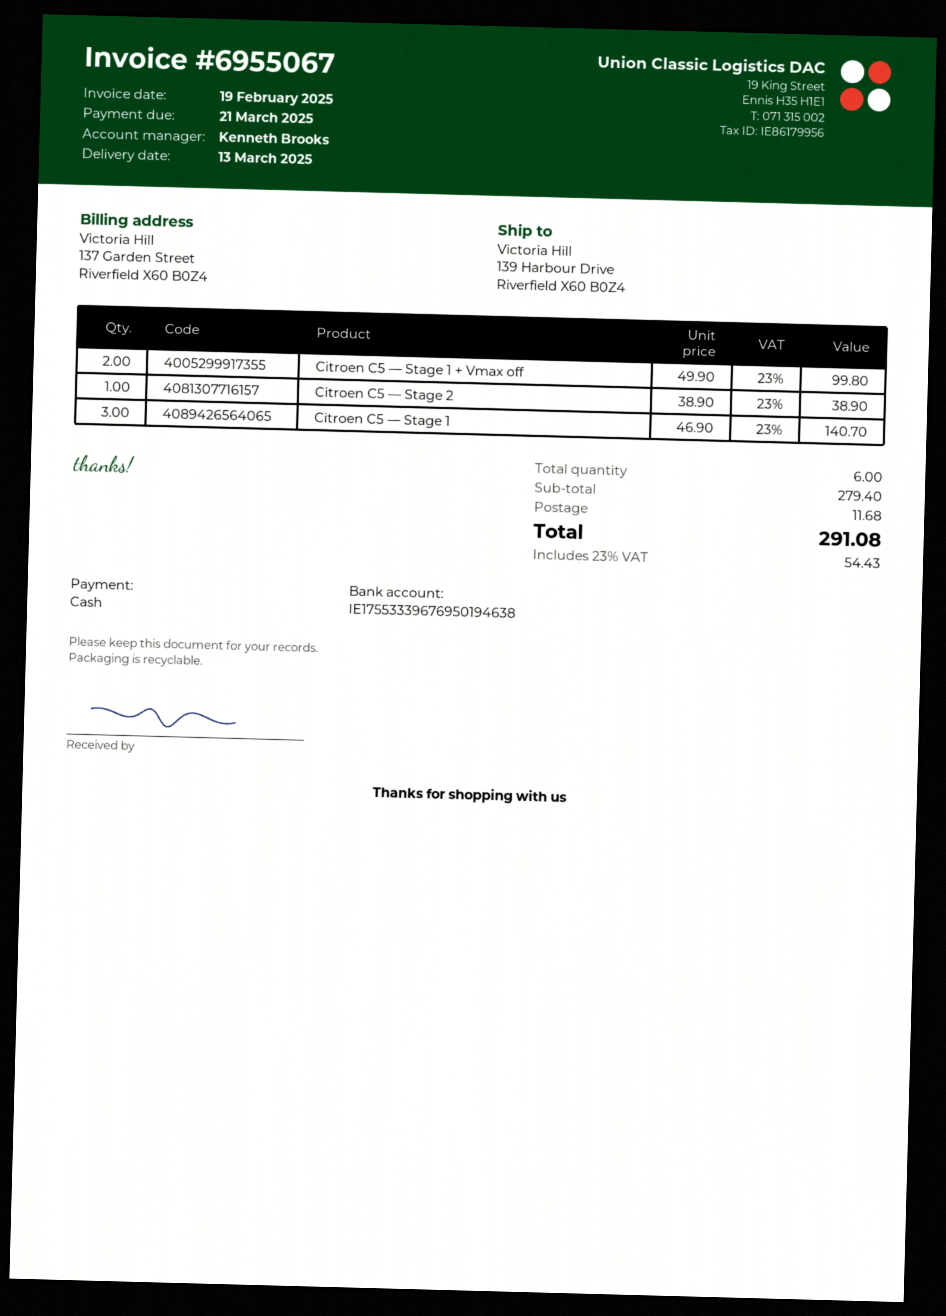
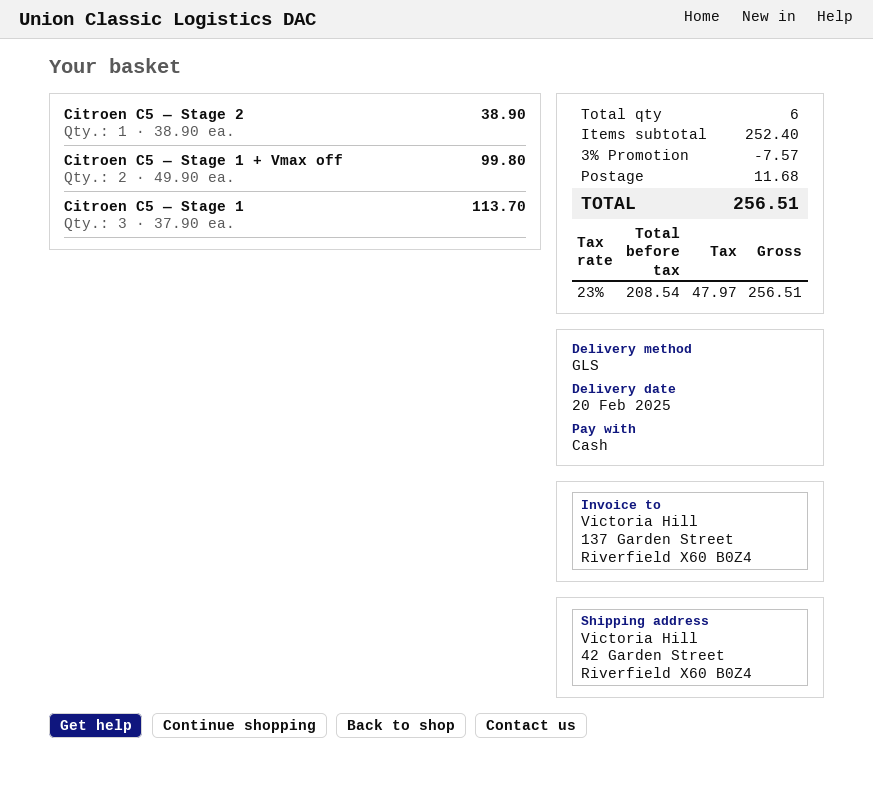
delivery date: 2025-03-13 -> 2025-02-20
ship to: 139 Harbour Drive, Riverfield X60 B0Z4 -> 42 Garden Street, Riverfield X60 B0Z4
Citroen C5 — Stage 1: 3 x 46.90 = 140.70 -> 3 x 37.90 = 113.70
subtotal: 279.40 -> 252.40
discount: none -> 3% = 7.57
tax: 23% = 54.43 -> 23% = 47.97
total: 291.08 -> 256.51

